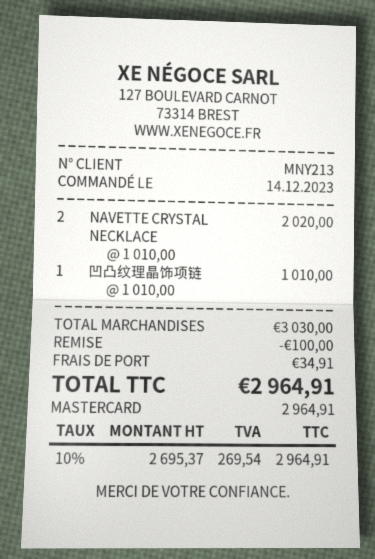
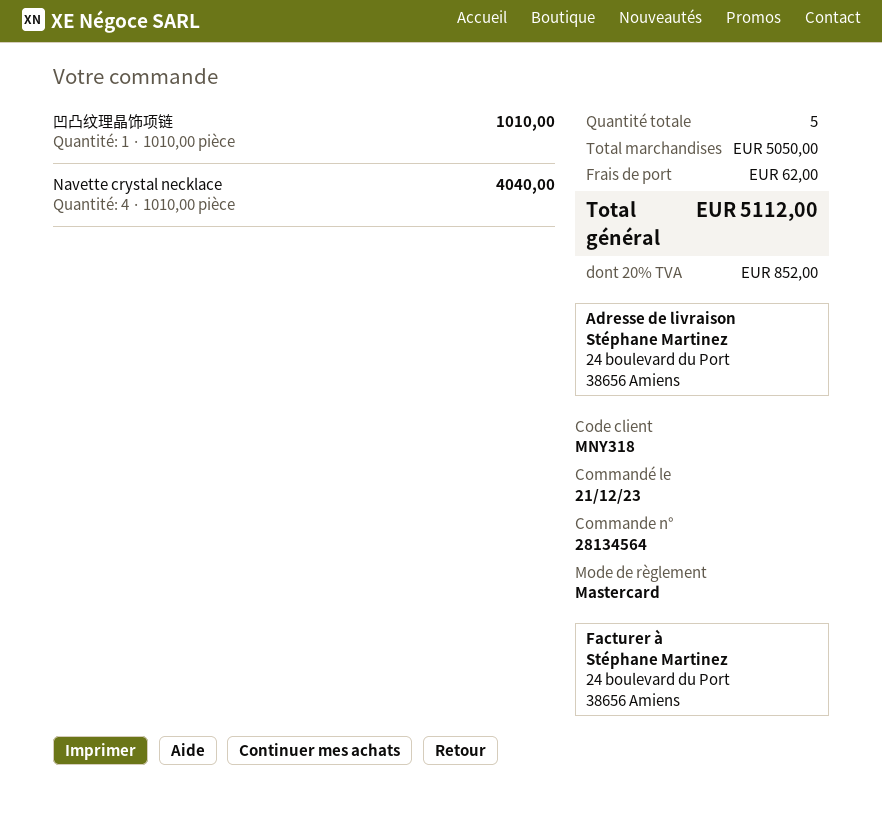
order date: 2023-12-14 -> 2023-12-21
customer number: MNY213 -> MNY318
NAVETTE CRYSTAL NECKLACE: 2 x 1010.00 = 2020.00 -> 4 x 1010.00 = 4040.00
subtotal: 3030.00 -> 5050.00
discount: 100.00 -> none
shipping: 34.91 -> 62.00
tax: 10% = 269.54 -> 20% = 852.00
total: 2964.91 -> 5112.00

